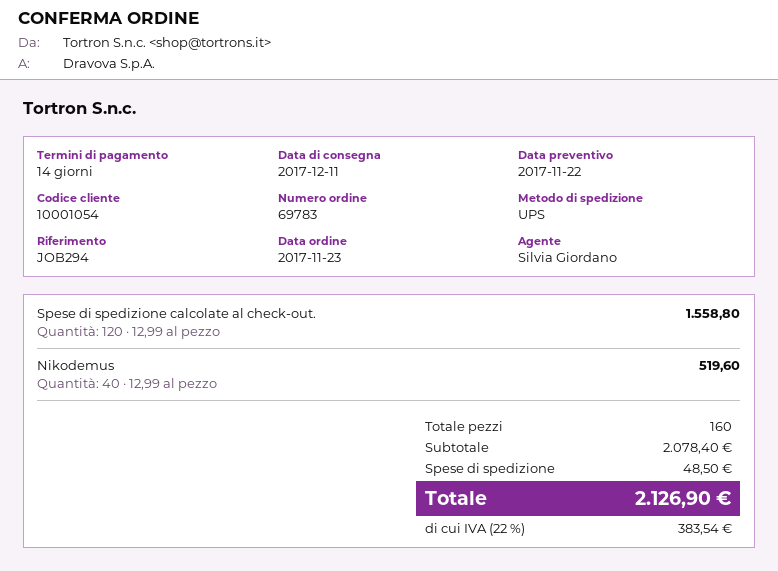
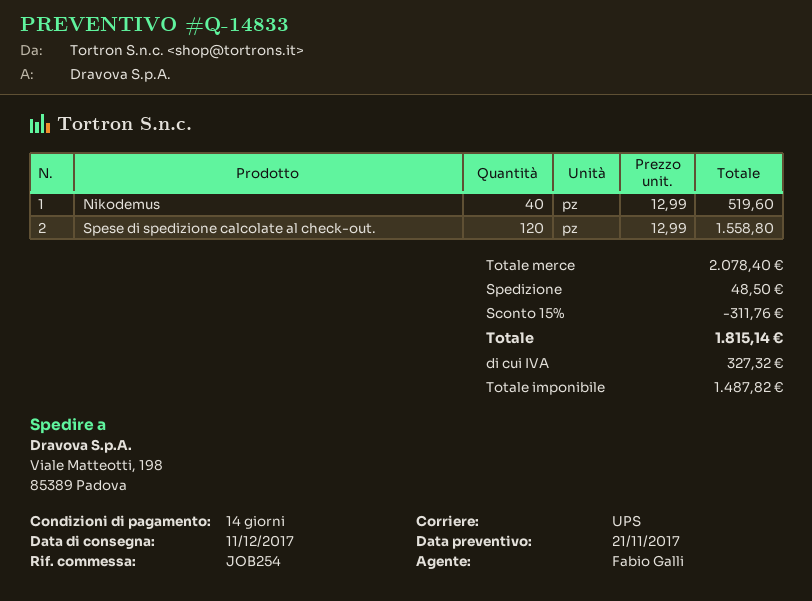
quote date: 2017-11-22 -> 2017-11-21
reference: JOB294 -> JOB254
sales rep: Silvia Giordano -> Fabio Galli
discount: none -> 15% = 311.76
tax: 383.54 -> 327.32
total: 2126.90 -> 1815.14

